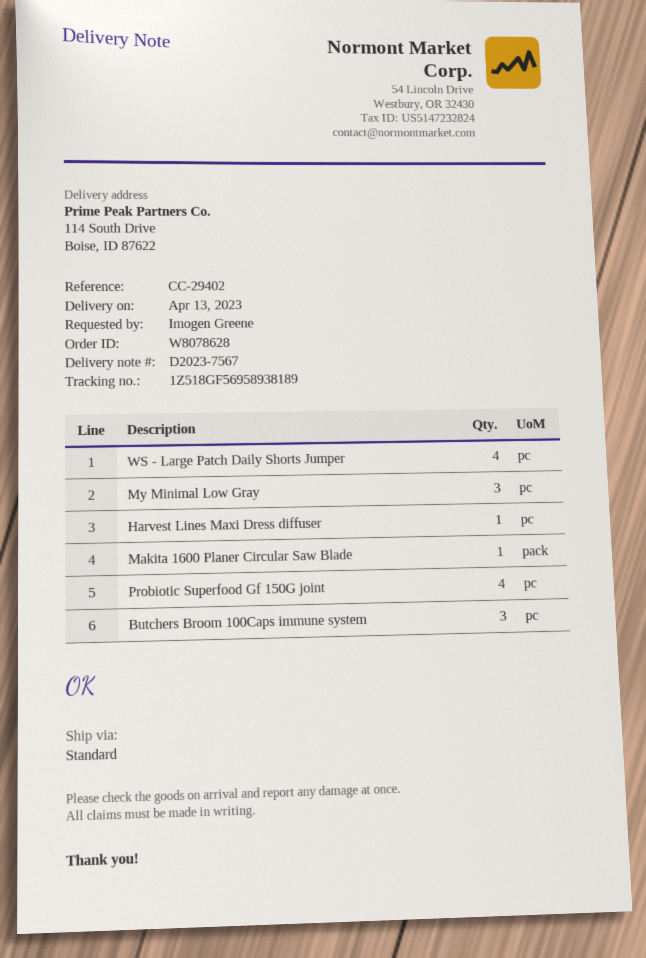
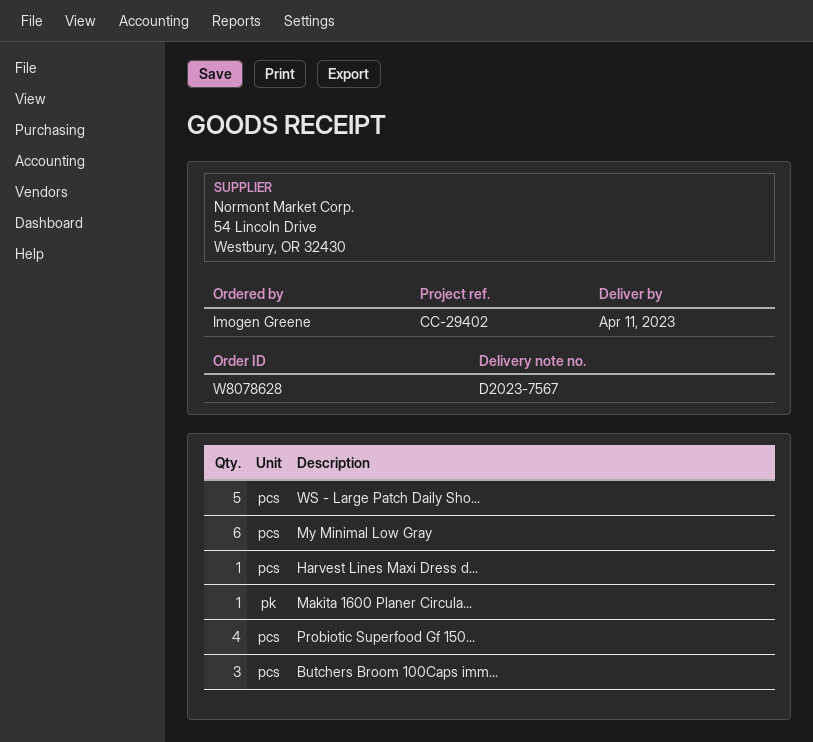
delivery date: 2023-04-13 -> 2023-04-11
WS - Large Patch Daily Shorts Jumper: 4 -> 5
My Minimal Low Gray: 3 -> 6

